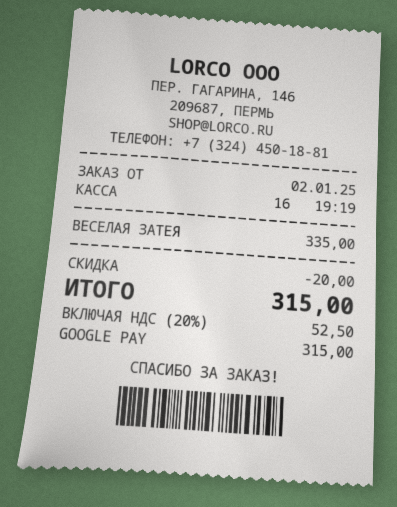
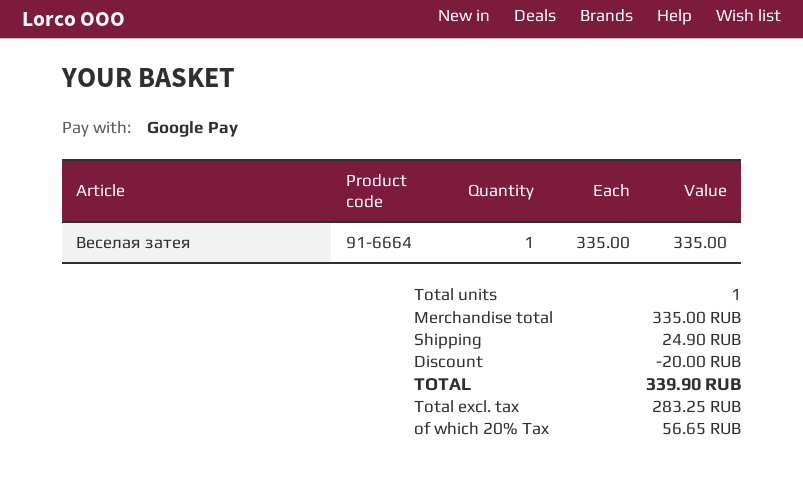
shipping: none -> 24.90
tax: 20% = 52.50 -> 20% = 56.65
total: 315.00 -> 339.90

